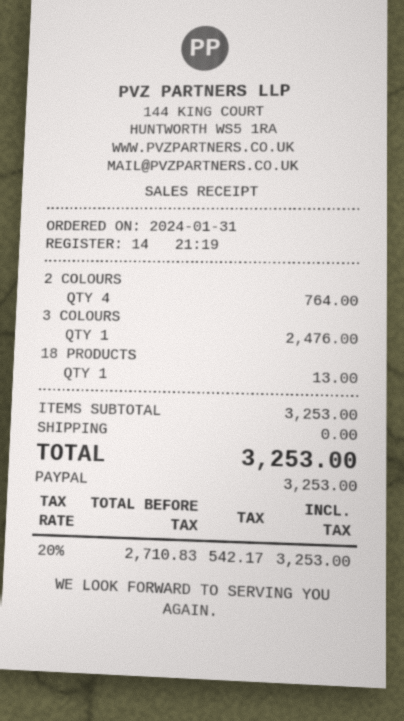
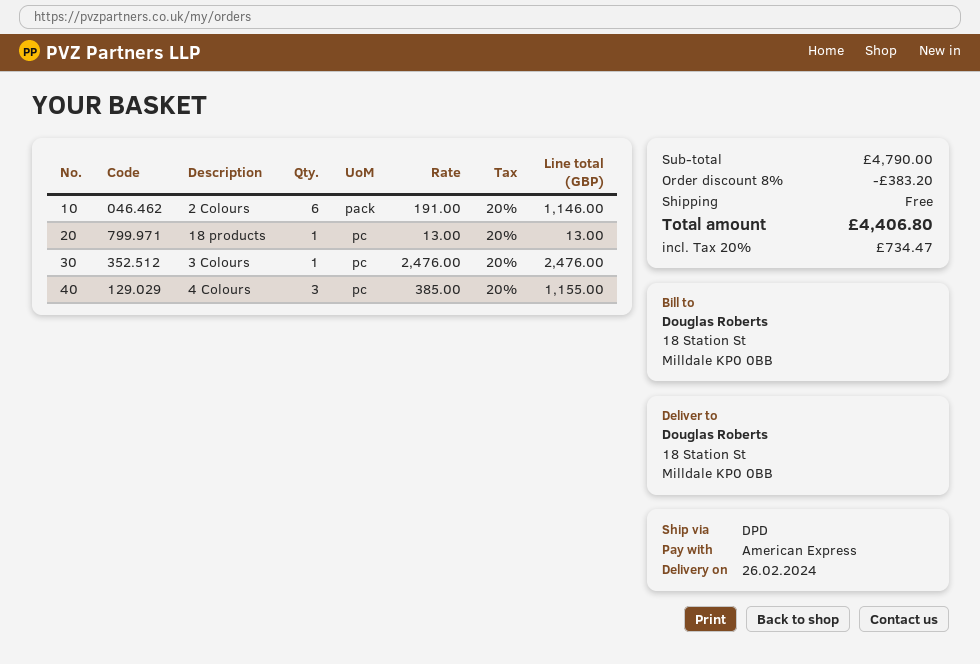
payment method: PayPal -> American Express
2 COLOURS: 4 for 764.00 -> 6 for 1146.00
4 Colours: none -> 3 for 1155.00
subtotal: 3253.00 -> 4790.00
discount: none -> 8% = 383.20
tax: 20% = 542.17 -> 20% = 734.47
total: 3253.00 -> 4406.80

